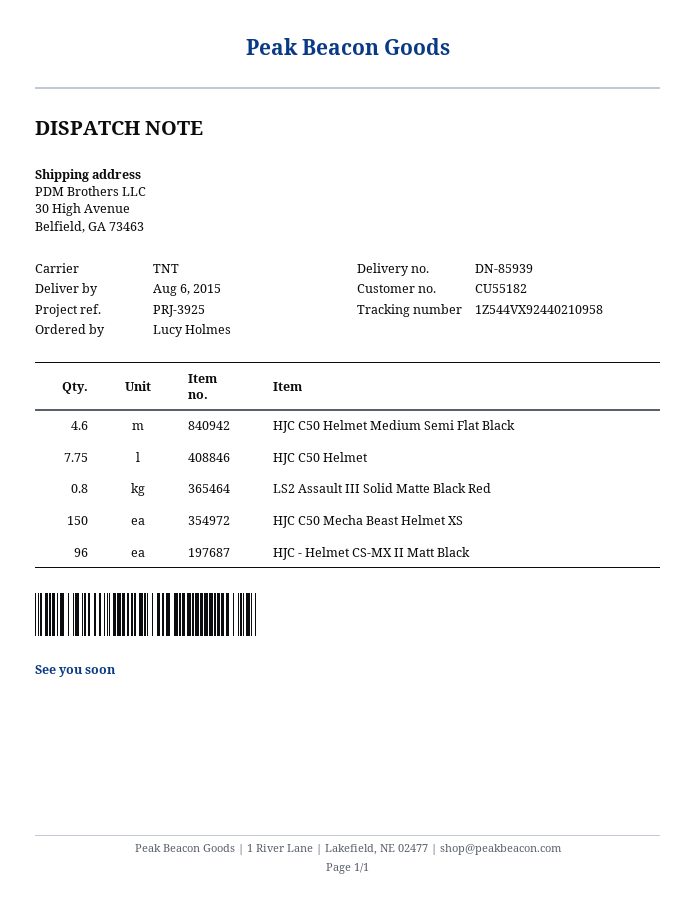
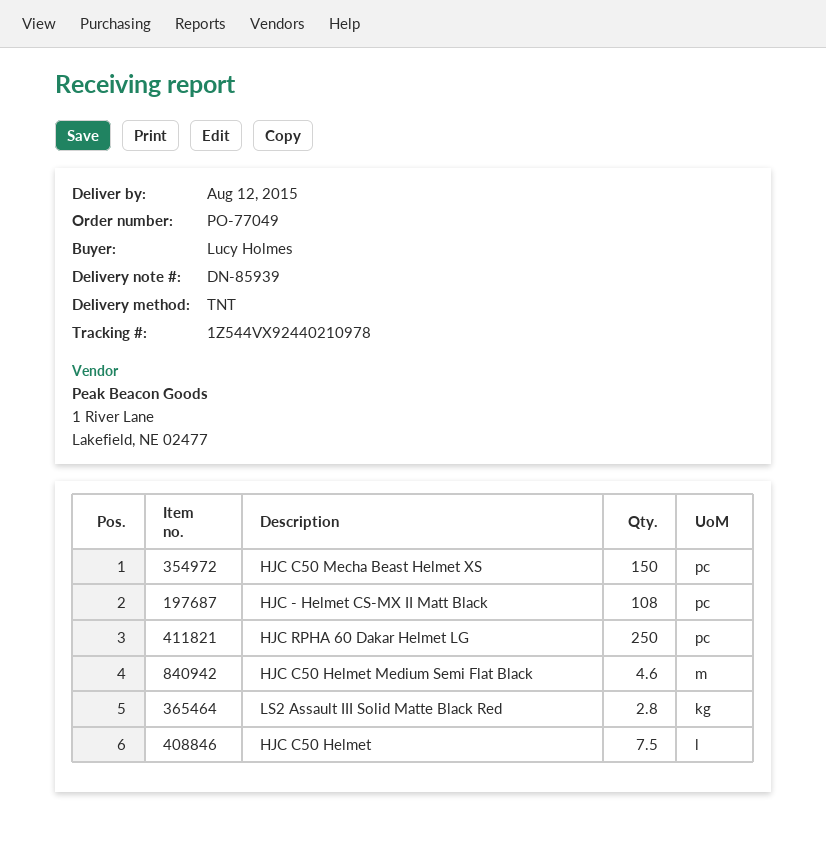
delivery date: 2015-08-06 -> 2015-08-12
tracking number: 1Z544VX92440210958 -> 1Z544VX92440210978
HJC C50 Helmet: 7.75 -> 7.5
LS2 Assault III Solid Matte Black Red: 0.8 -> 2.8
HJC - Helmet CS-MX II Matt Black: 96 -> 108
HJC RPHA 60 Dakar Helmet LG: none -> 250

